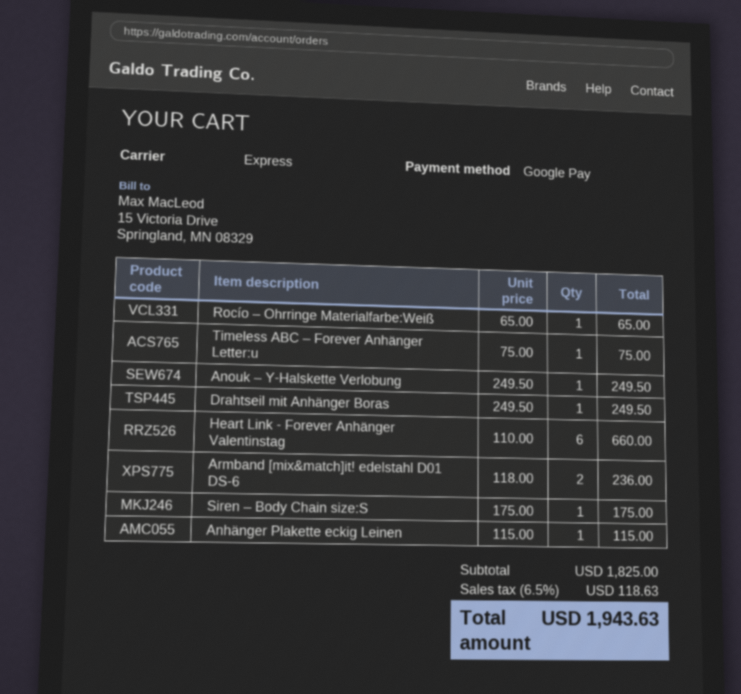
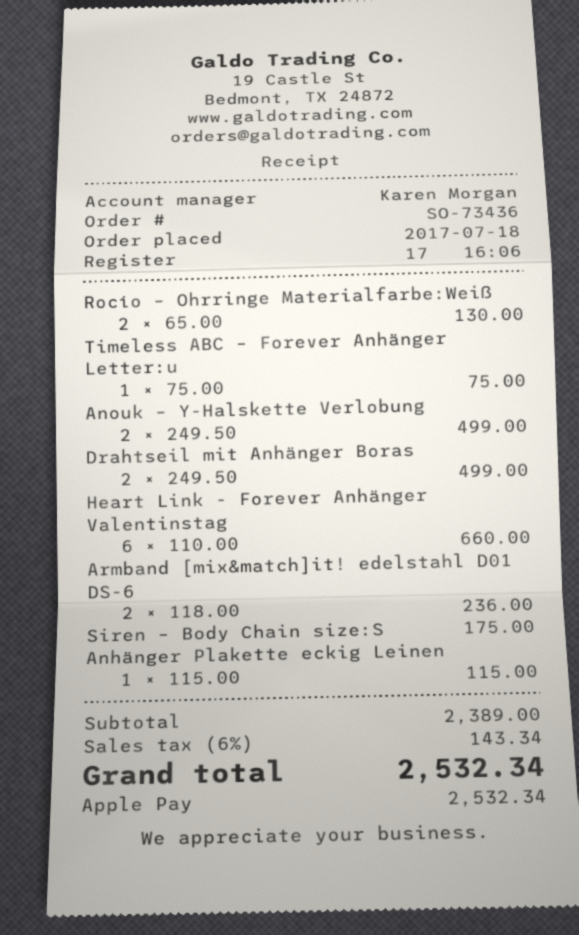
payment method: Google Pay -> Apple Pay
Rocío – Ohrringe Materialfarbe:Weiß: 1 x 65.00 = 65.00 -> 2 x 65.00 = 130.00
Anouk – Y-Halskette Verlobung: 1 x 249.50 = 249.50 -> 2 x 249.50 = 499.00
Drahtseil mit Anhänger Boras: 1 x 249.50 = 249.50 -> 2 x 249.50 = 499.00
subtotal: 1825.00 -> 2389.00
tax: 6.5% = 118.63 -> 6% = 143.34
total: 1943.63 -> 2532.34

